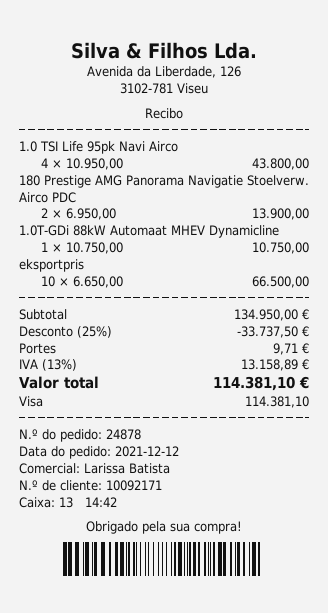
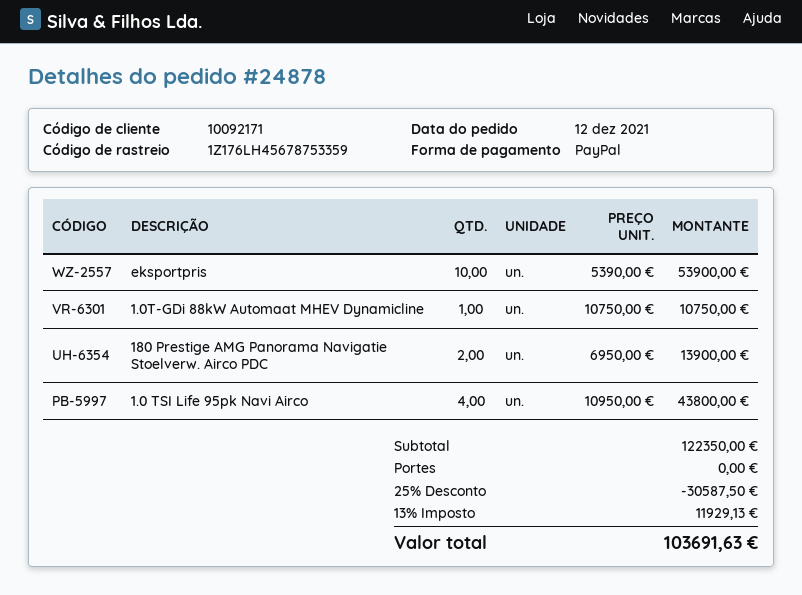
payment method: Visa -> PayPal
eksportpris: 10 x 6650.00 = 66500.00 -> 10 x 5390.00 = 53900.00
subtotal: 134950.00 -> 122350.00
discount: 25% = 33737.50 -> 25% = 30587.50
shipping: 9.71 -> 0.00
tax: 13% = 13158.89 -> 13% = 11929.13
total: 114381.10 -> 103691.63

